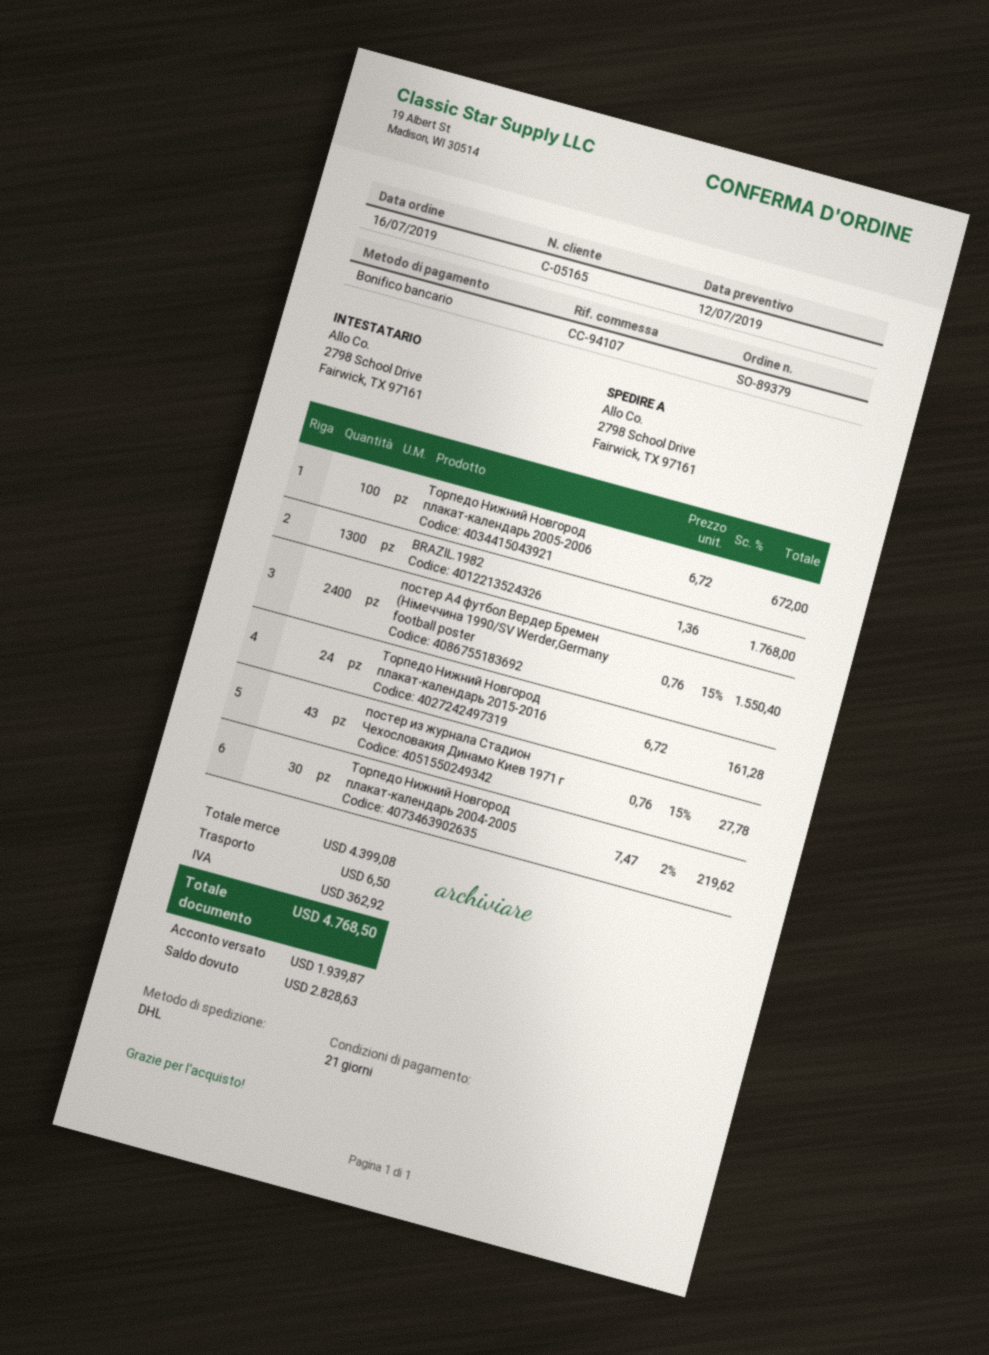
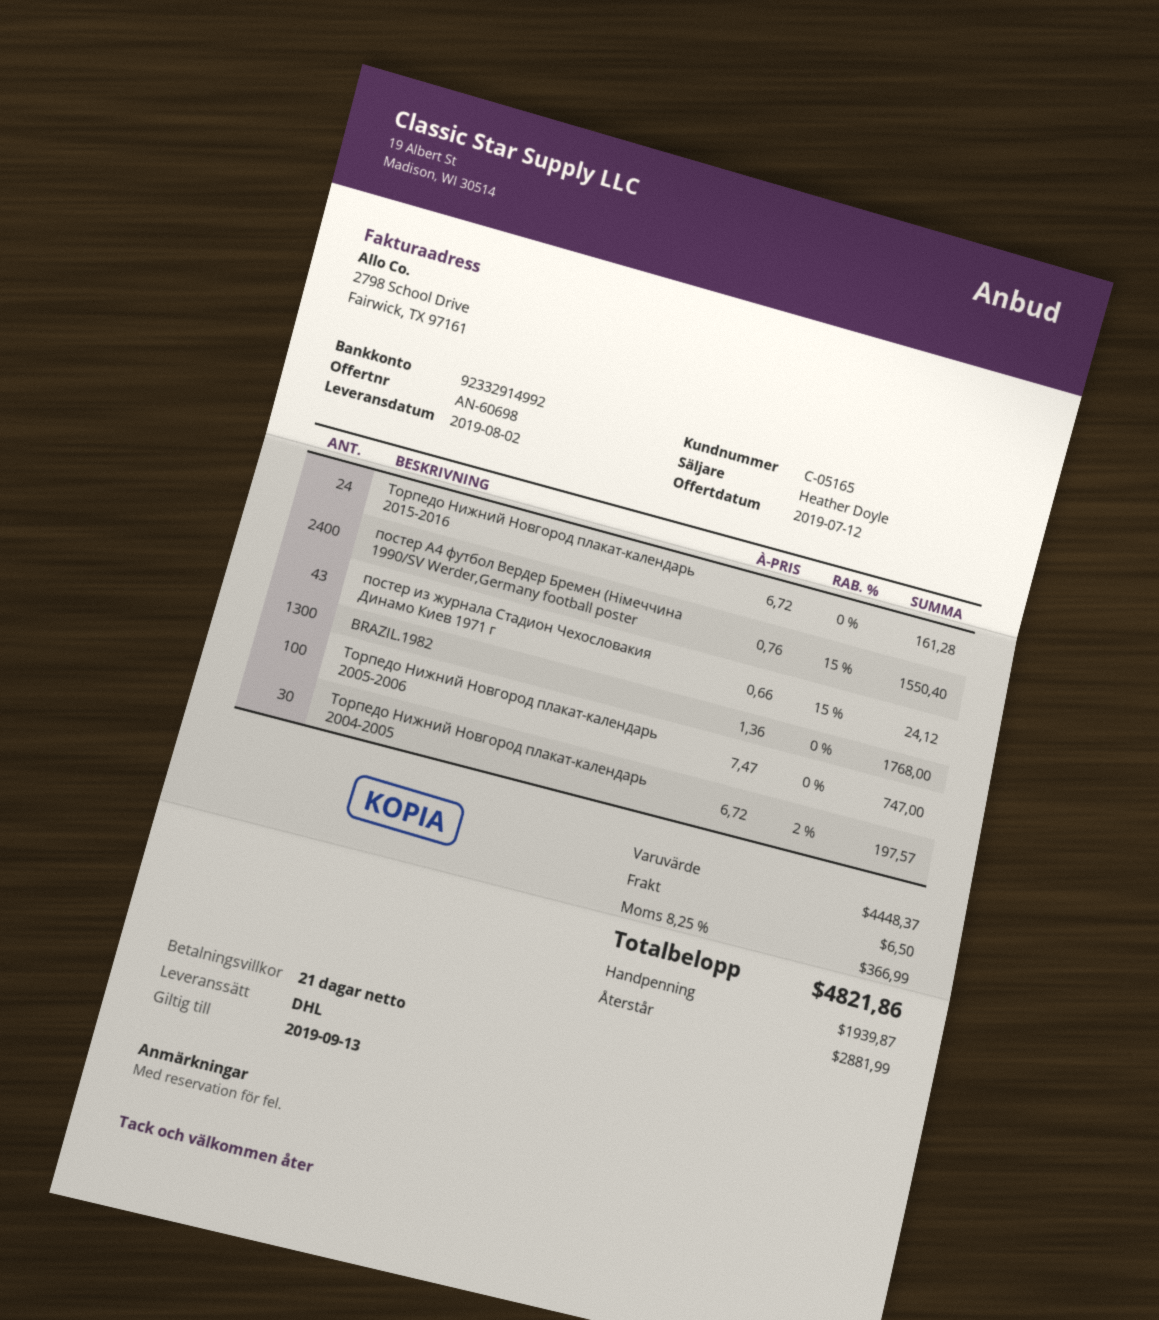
Торпедо Нижний Новгород плакат-календарь 2005-2006: 100 x 6.72 = 672.00 -> 100 x 7.47 = 747.00
постер из журнала Стадион Чехословакия Динамо Киев 1971 г: 43 x 0.76 - 15% = 27.78 -> 43 x 0.66 - 15% = 24.12
Торпедо Нижний Новгород плакат-календарь 2004-2005: 30 x 7.47 - 2% = 219.62 -> 30 x 6.72 - 2% = 197.57
subtotal: 4399.08 -> 4448.37
tax: 362.92 -> 366.99
total: 4768.50 -> 4821.86
balance: 2828.63 -> 2881.99

